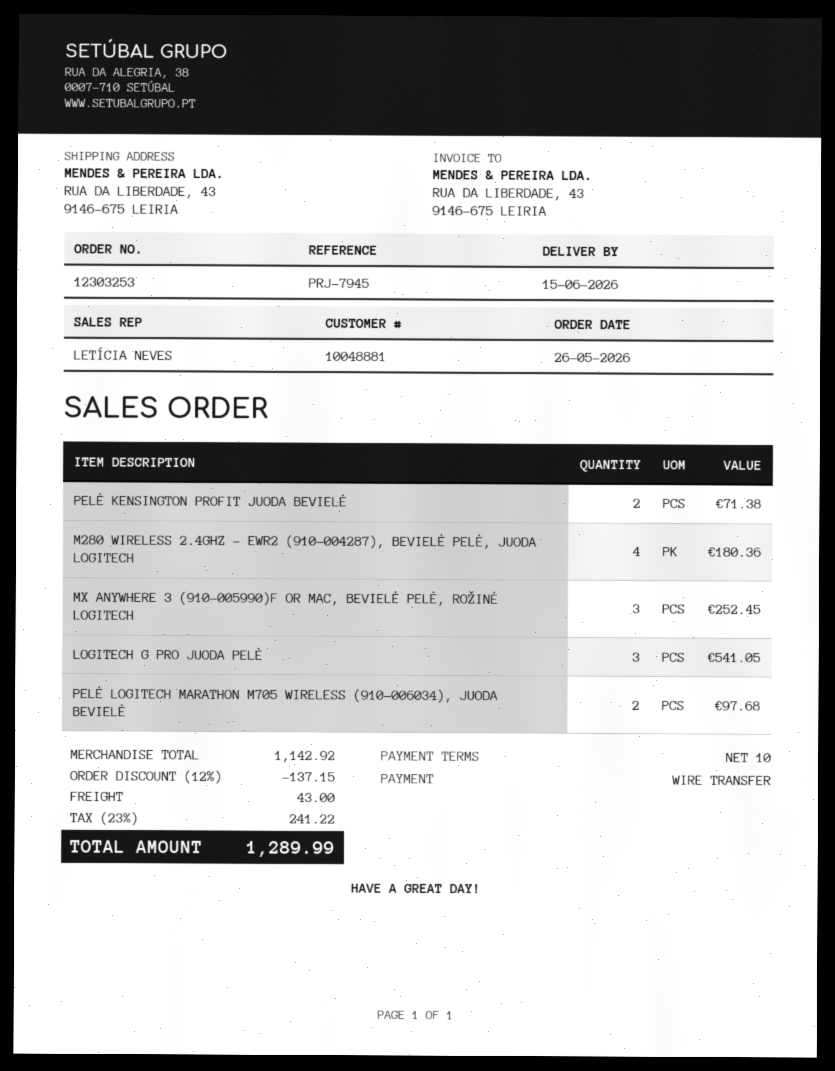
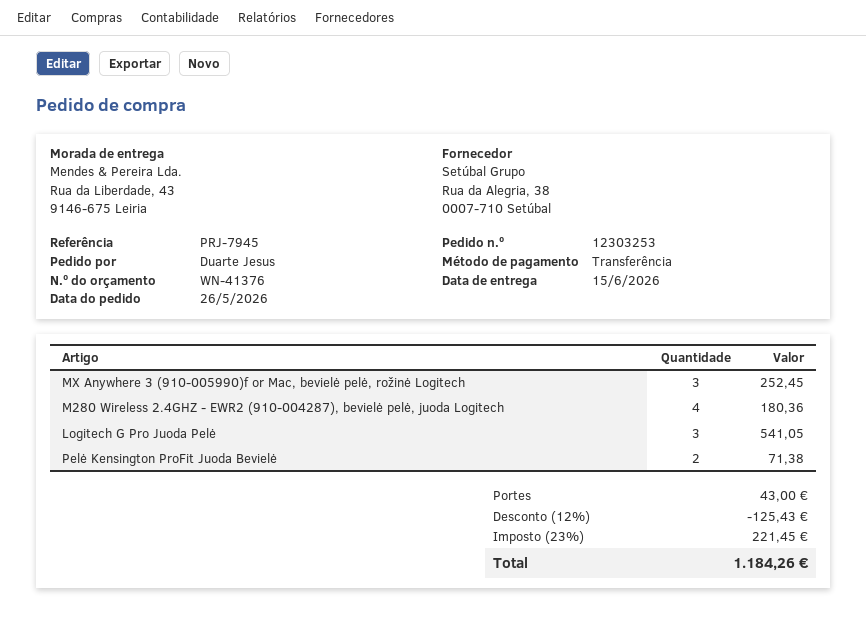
PELĖ LOGITECH MARATHON M705 WIRELESS (910-006034), JUODA BEVIELĖ: 2 for 97.68 -> none
discount: 12% = 137.15 -> 12% = 125.43
tax: 23% = 241.22 -> 23% = 221.45
total: 1289.99 -> 1184.26

